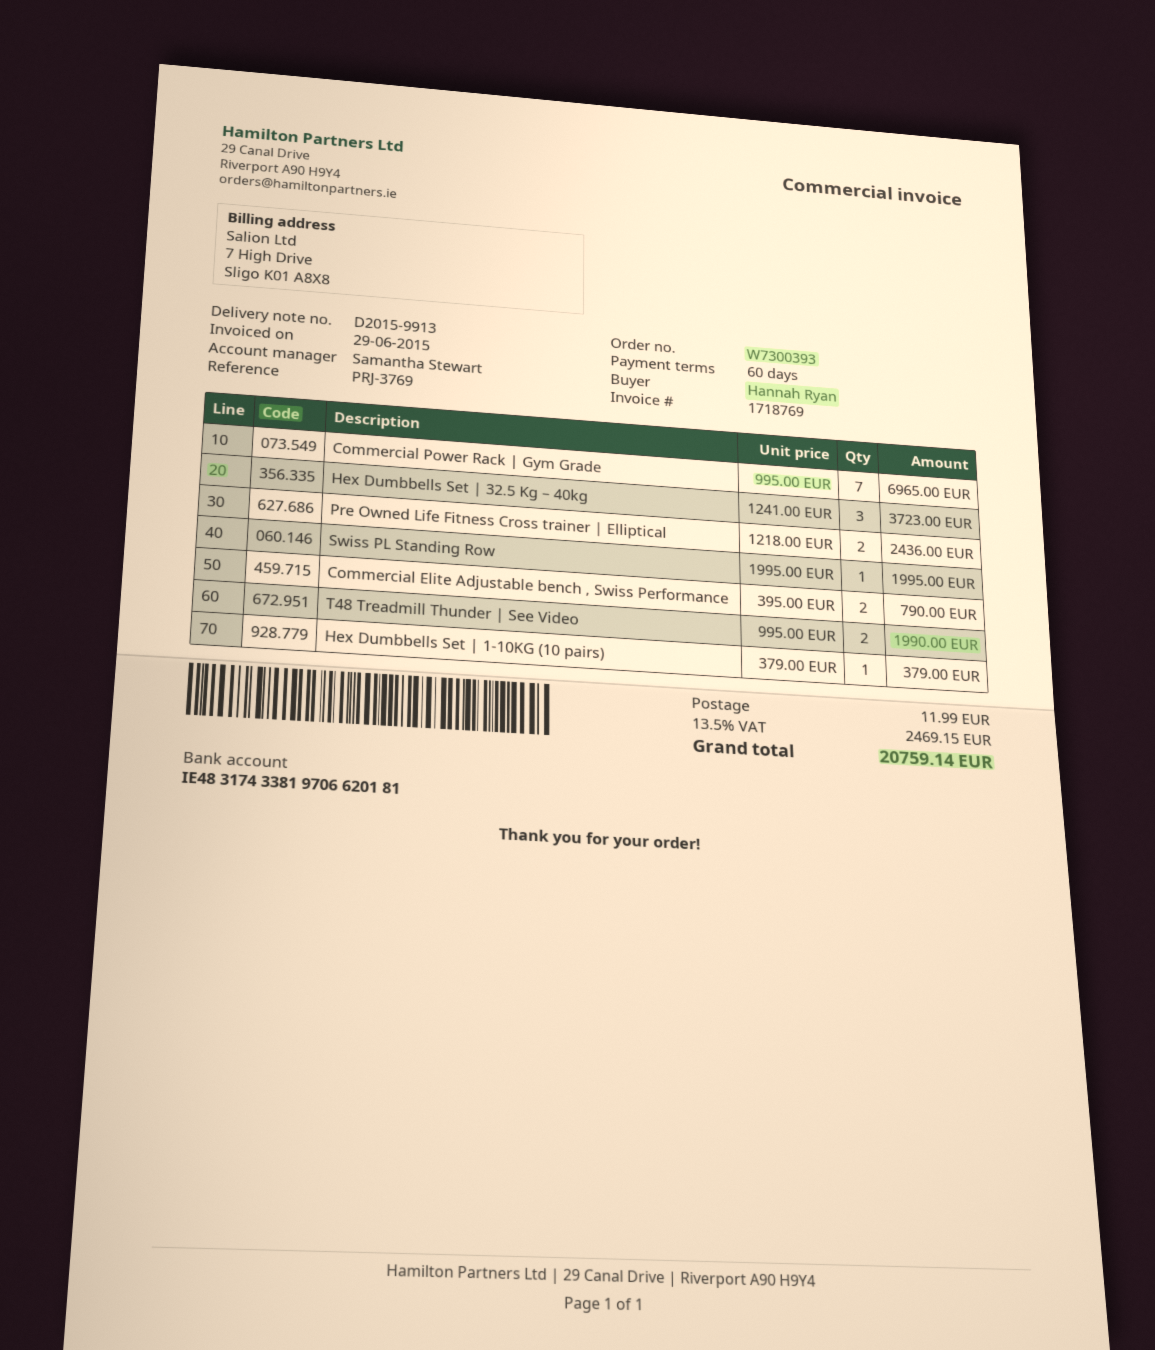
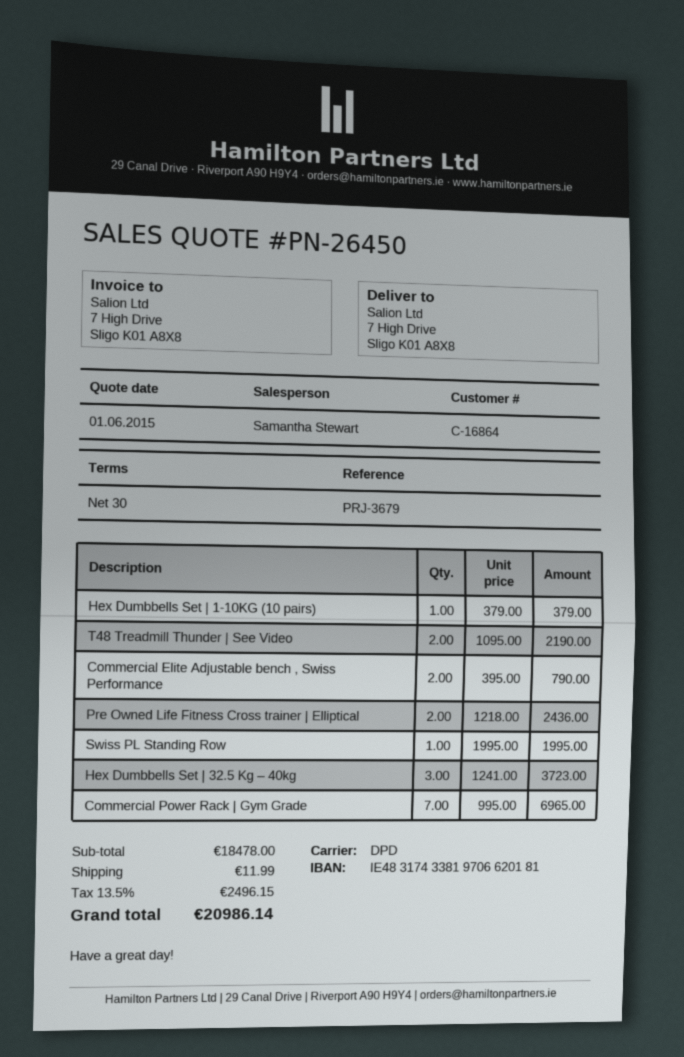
payment terms: 60 days -> 30 days
reference: PRJ-3769 -> PRJ-3679
T48 Treadmill Thunder | See Video: 2 x 995.00 = 1990.00 -> 2 x 1095.00 = 2190.00
tax: 13.5% = 2469.15 -> 13.5% = 2496.15
total: 20759.14 -> 20986.14

